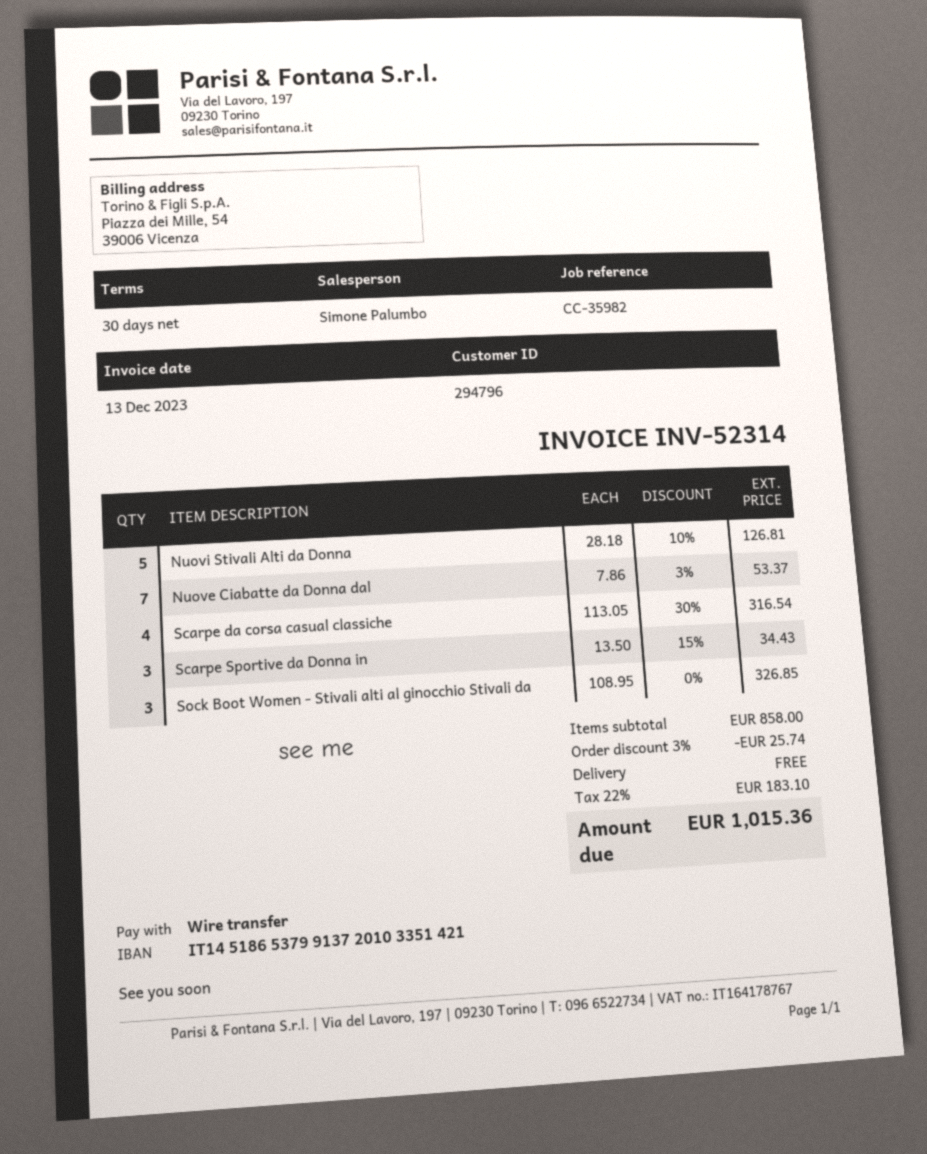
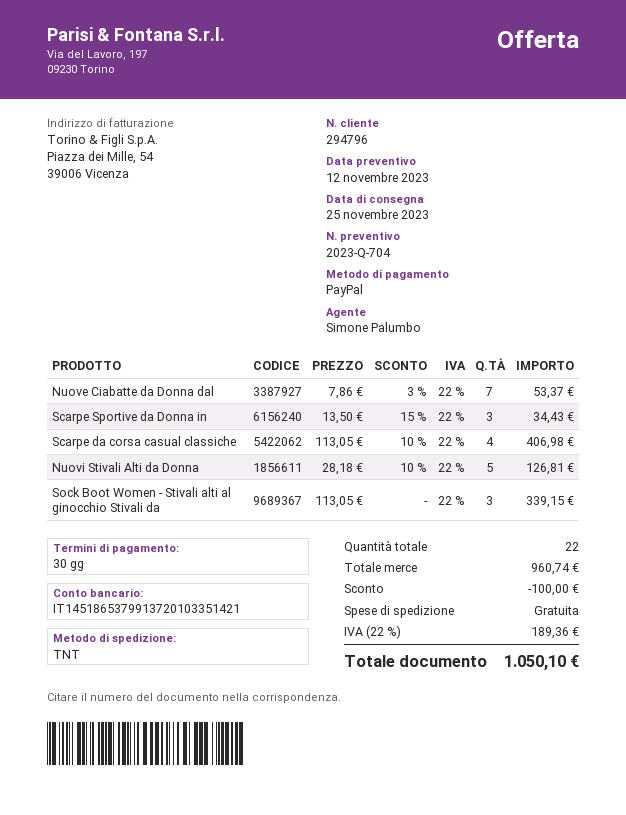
payment method: bank transfer -> PayPal
Scarpe da corsa casual classiche: 4 x 113.05 - 30% = 316.54 -> 4 x 113.05 - 10% = 406.98
Sock Boot Women - Stivali alti al ginocchio Stivali da: 3 x 108.95 = 326.85 -> 3 x 113.05 = 339.15
subtotal: 858.00 -> 960.74
discount: 25.74 -> 100.00
tax: 22% = 183.10 -> 22% = 189.36
total: 1015.36 -> 1050.10

